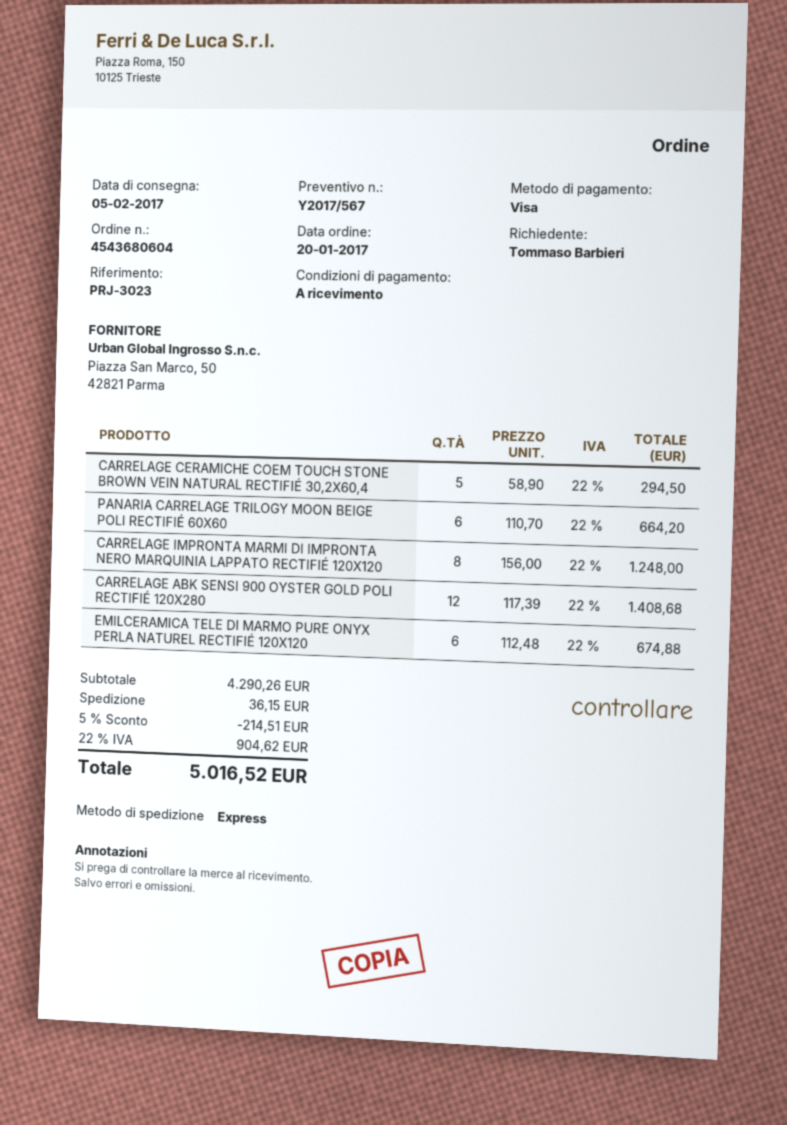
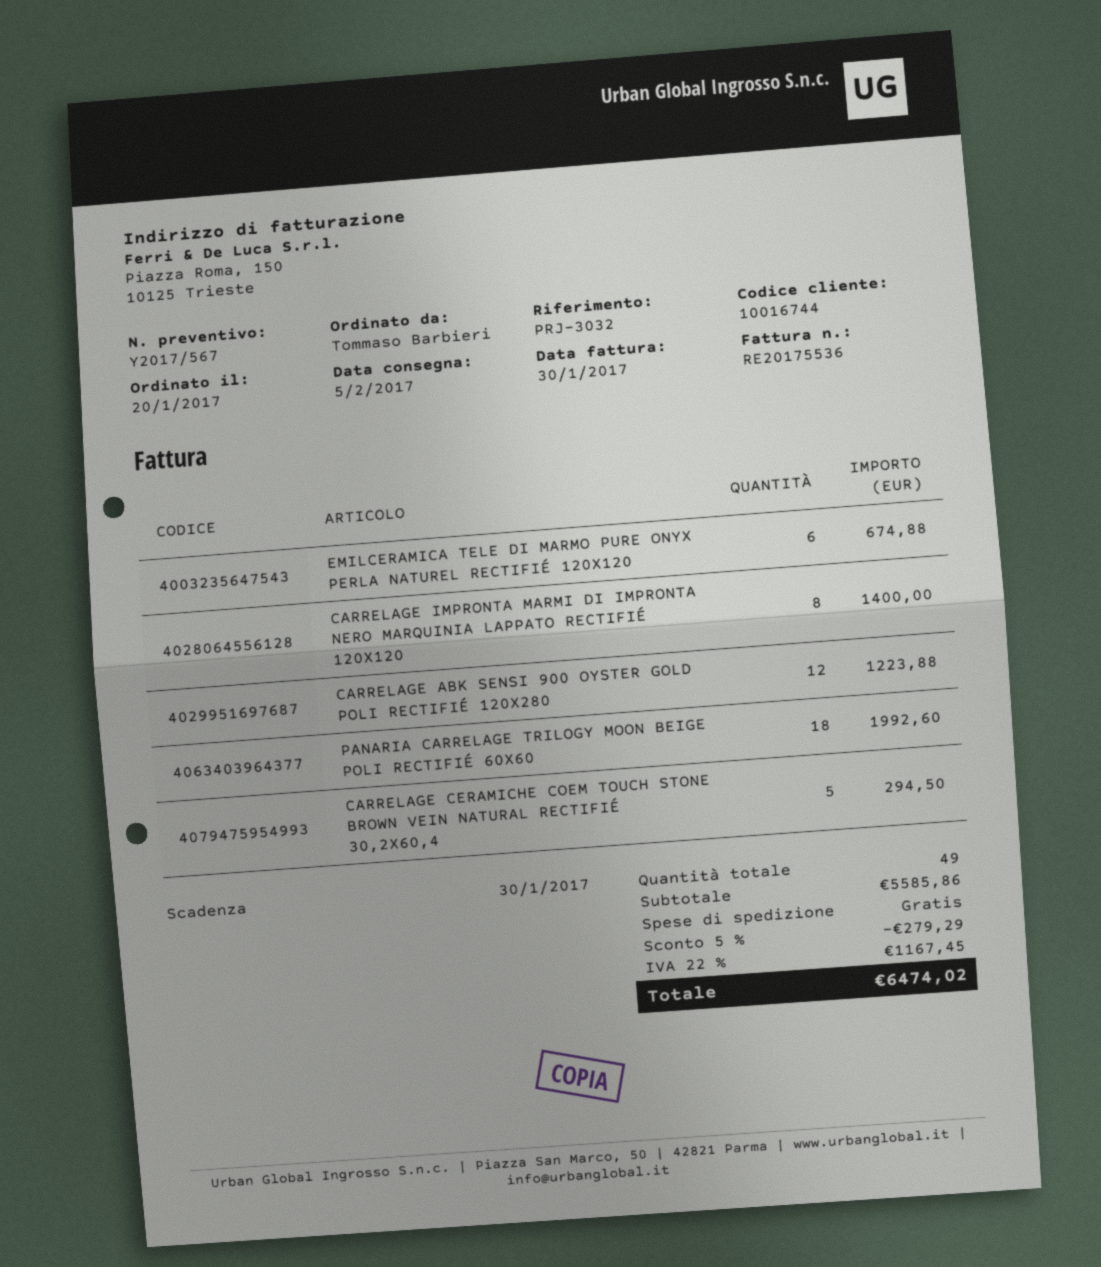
reference: PRJ-3023 -> PRJ-3032
PANARIA CARRELAGE TRILOGY MOON BEIGE POLI RECTIFIÉ 60X60: 6 for 664.20 -> 18 for 1992.60
CARRELAGE IMPRONTA MARMI DI IMPRONTA NERO MARQUINIA LAPPATO RECTIFIÉ 120X120: 8 for 1248.00 -> 8 for 1400.00
CARRELAGE ABK SENSI 900 OYSTER GOLD POLI RECTIFIÉ 120X280: 12 for 1408.68 -> 12 for 1223.88
subtotal: 4290.26 -> 5585.86
discount: 5% = 214.51 -> 5% = 279.29
shipping: 36.15 -> 0.00
tax: 22% = 904.62 -> 22% = 1167.45
total: 5016.52 -> 6474.02

